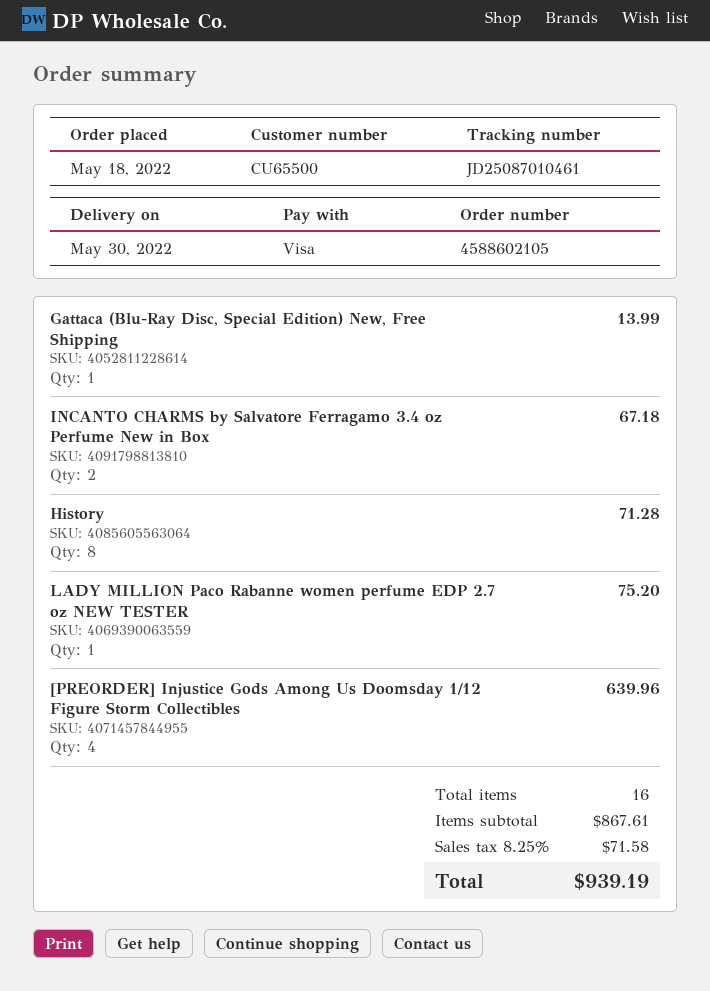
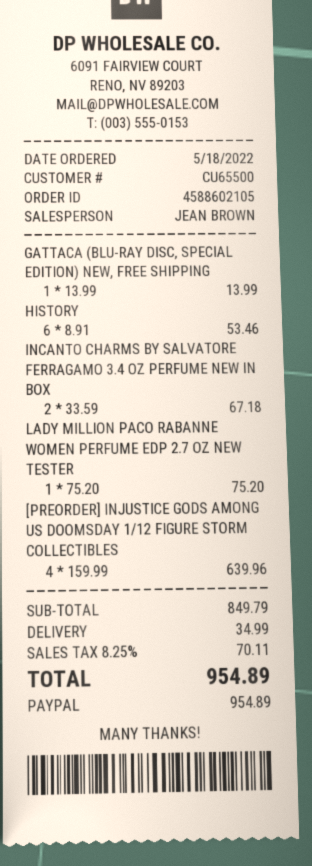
payment method: Visa -> PayPal
History: 8 for 71.28 -> 6 for 53.46
subtotal: 867.61 -> 849.79
shipping: none -> 34.99
tax: 8.25% = 71.58 -> 8.25% = 70.11
total: 939.19 -> 954.89

